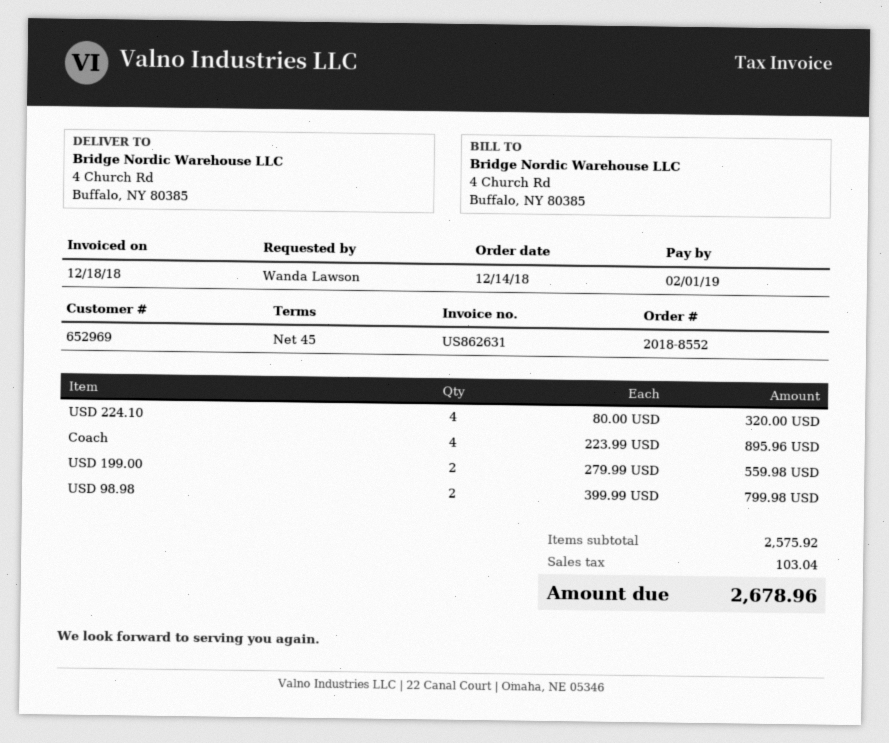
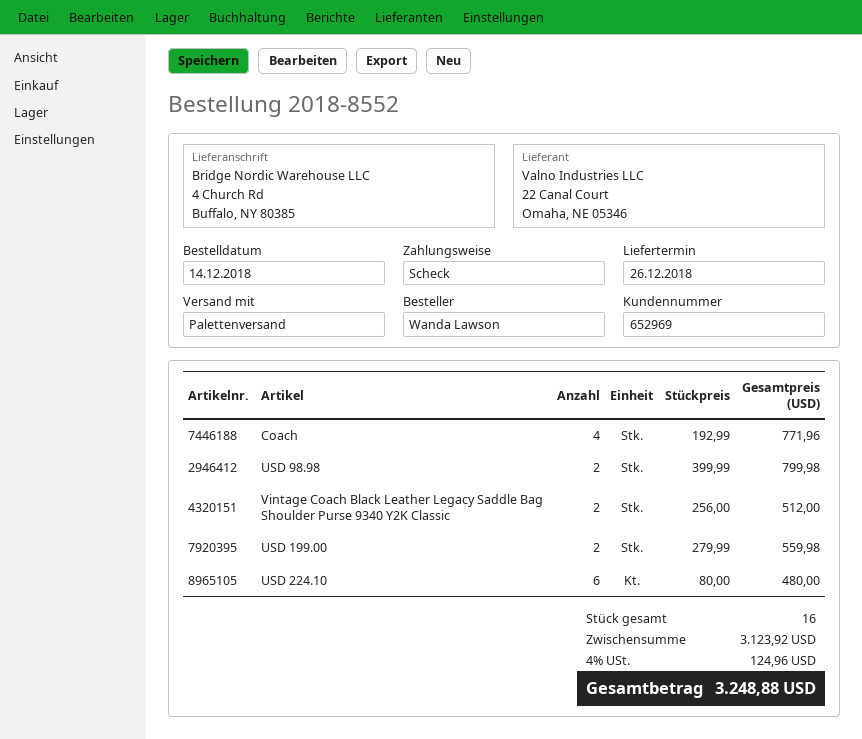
USD 224.10: 4 x 80.00 = 320.00 -> 6 x 80.00 = 480.00
Coach: 4 x 223.99 = 895.96 -> 4 x 192.99 = 771.96
Vintage Coach Black Leather Legacy Saddle Bag Shoulder Purse 9340 Y2K Classic: none -> 2 x 256.00 = 512.00
subtotal: 2575.92 -> 3123.92
tax: 103.04 -> 124.96
total: 2678.96 -> 3248.88

